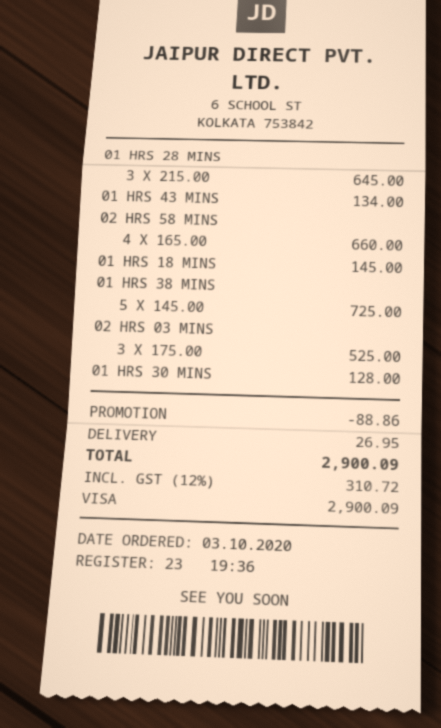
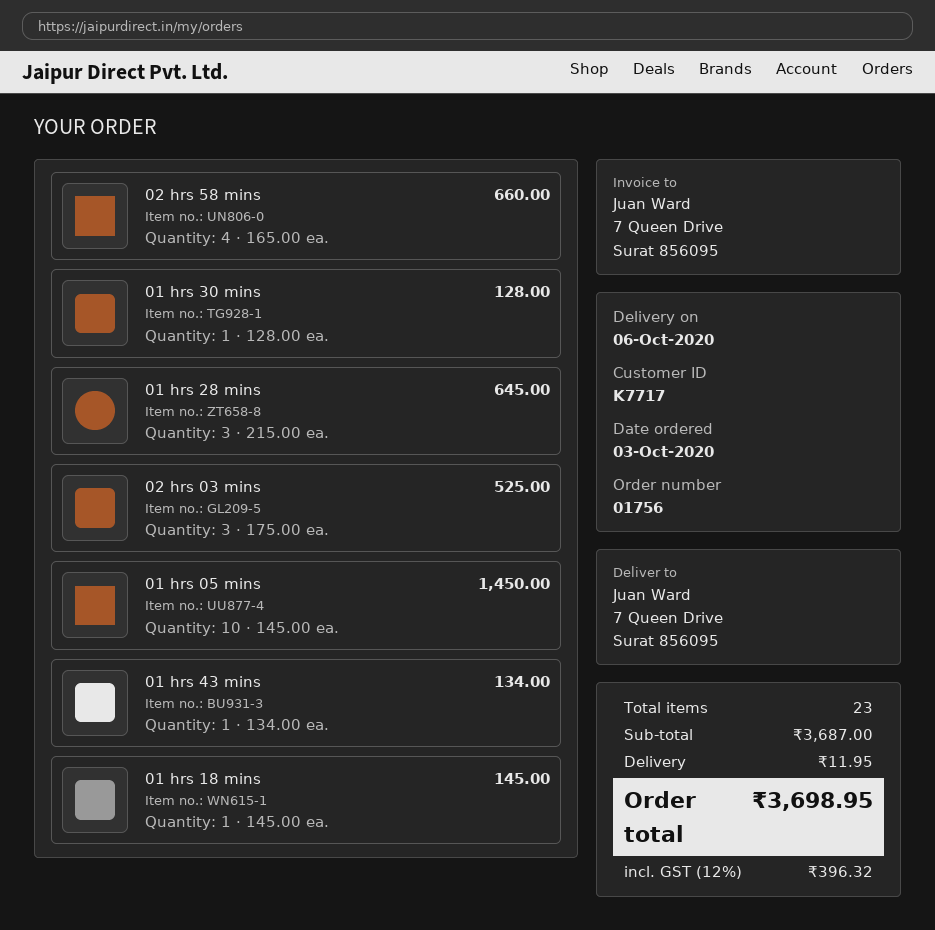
01 HRS 38 MINS: 5 x 145.00 = 725.00 -> none
01 hrs 05 mins: none -> 10 x 145.00 = 1450.00
discount: 88.86 -> none
shipping: 26.95 -> 11.95
tax: 12% = 310.72 -> 12% = 396.32
total: 2900.09 -> 3698.95

